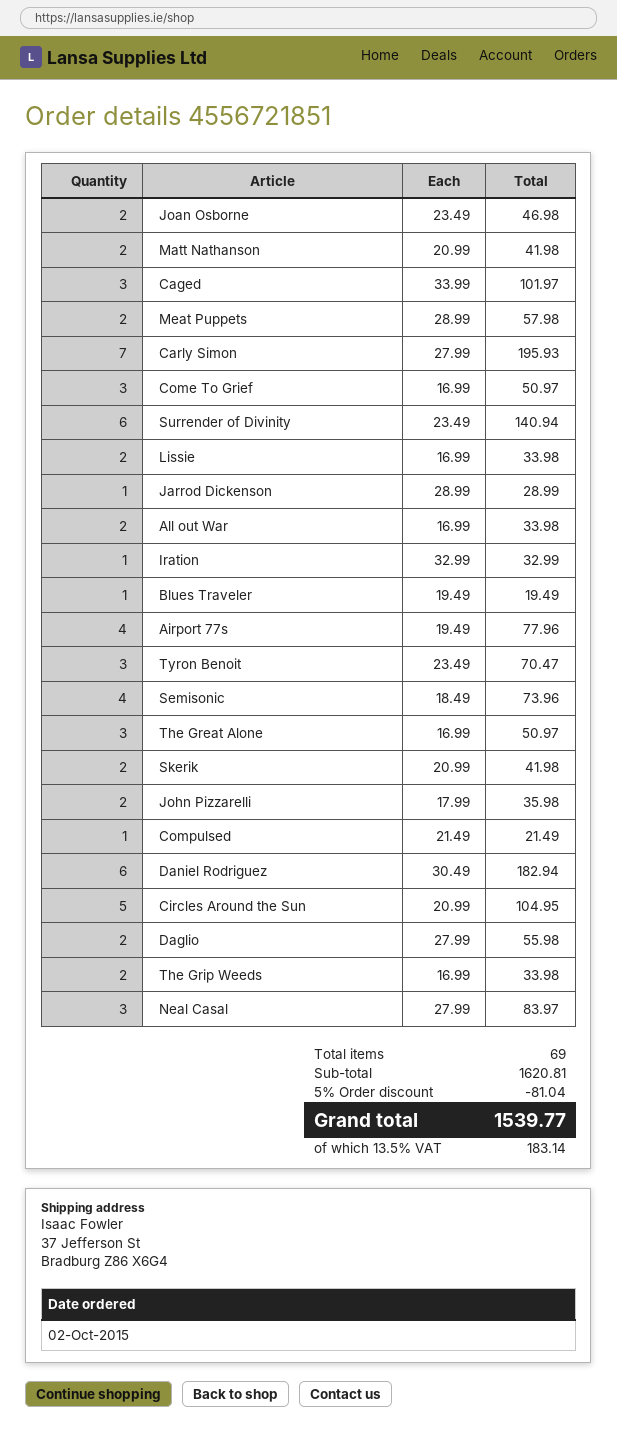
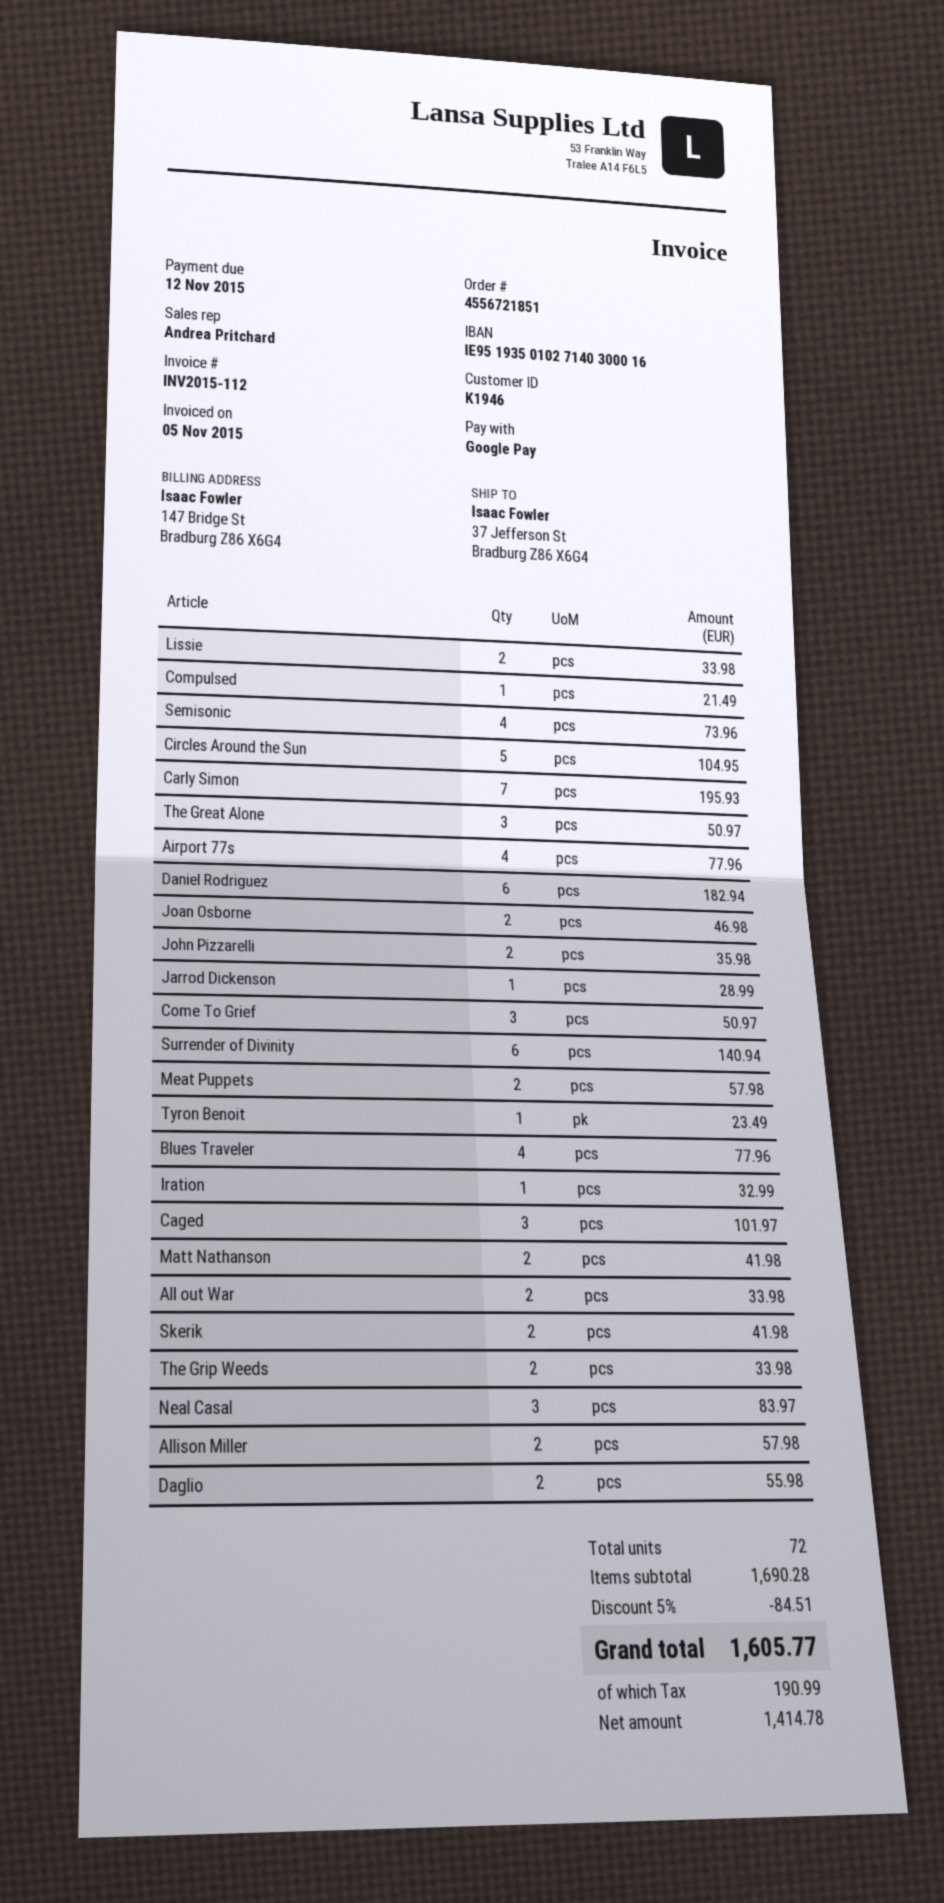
Blues Traveler: 1 for 19.49 -> 4 for 77.96
Tyron Benoit: 3 for 70.47 -> 1 for 23.49
Allison Miller: none -> 2 for 57.98
total quantity: 69 -> 72
subtotal: 1620.81 -> 1690.28
discount: 5% = 81.04 -> 5% = 84.51
tax: 183.14 -> 190.99
total: 1539.77 -> 1605.77

